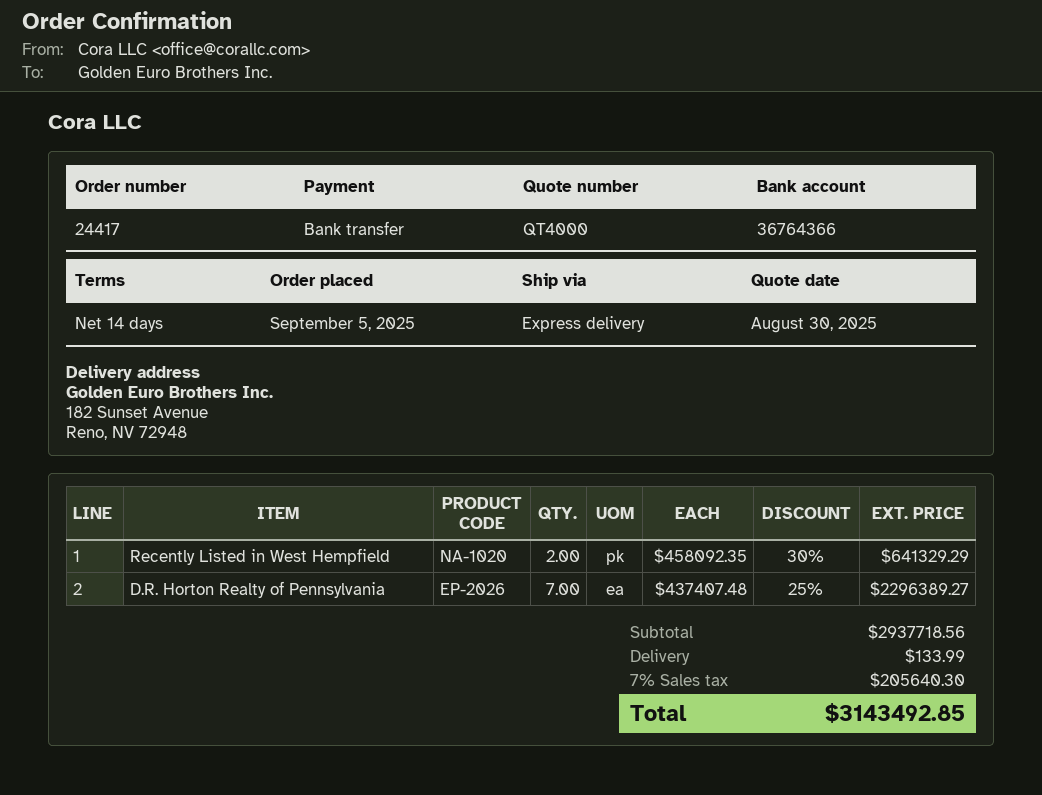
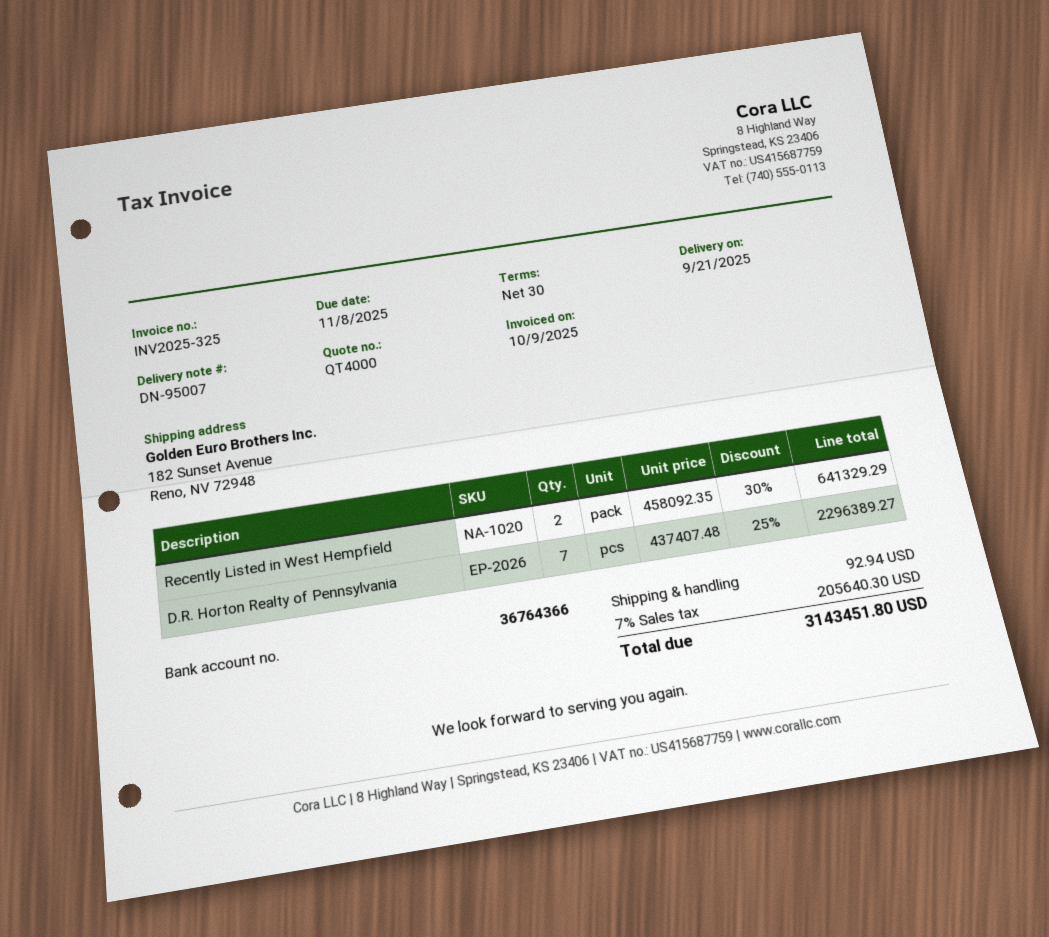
payment terms: 14 days -> 30 days
shipping: 133.99 -> 92.94
total: 3143492.85 -> 3143451.80

